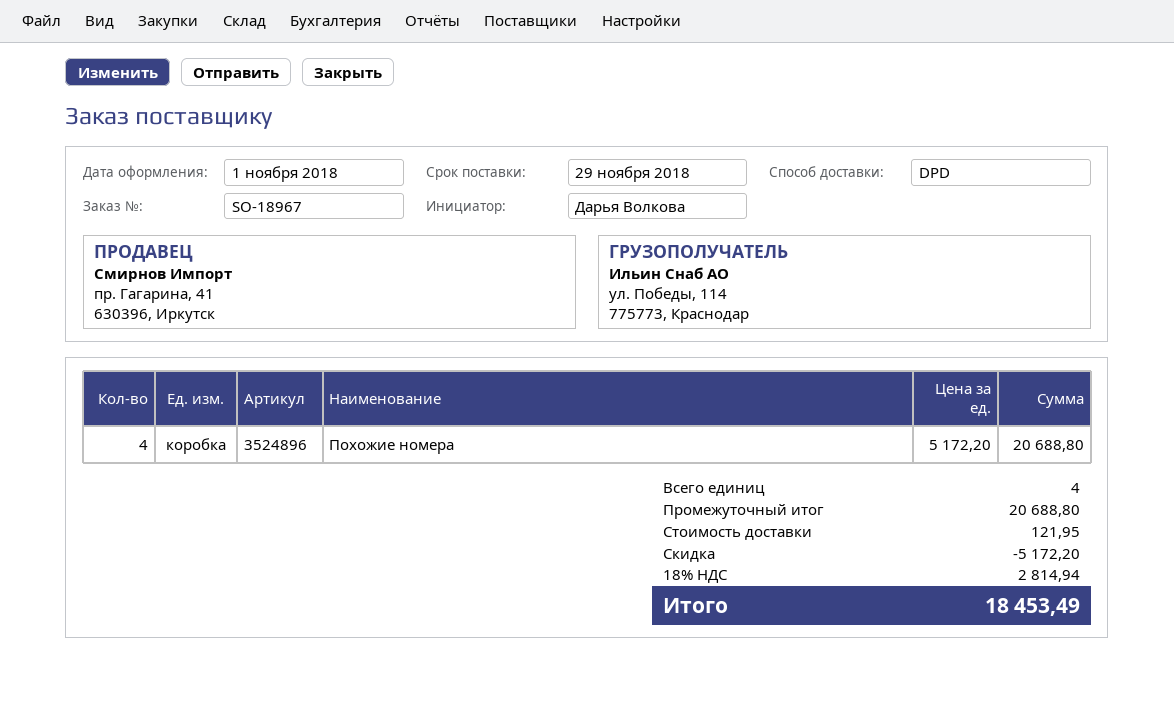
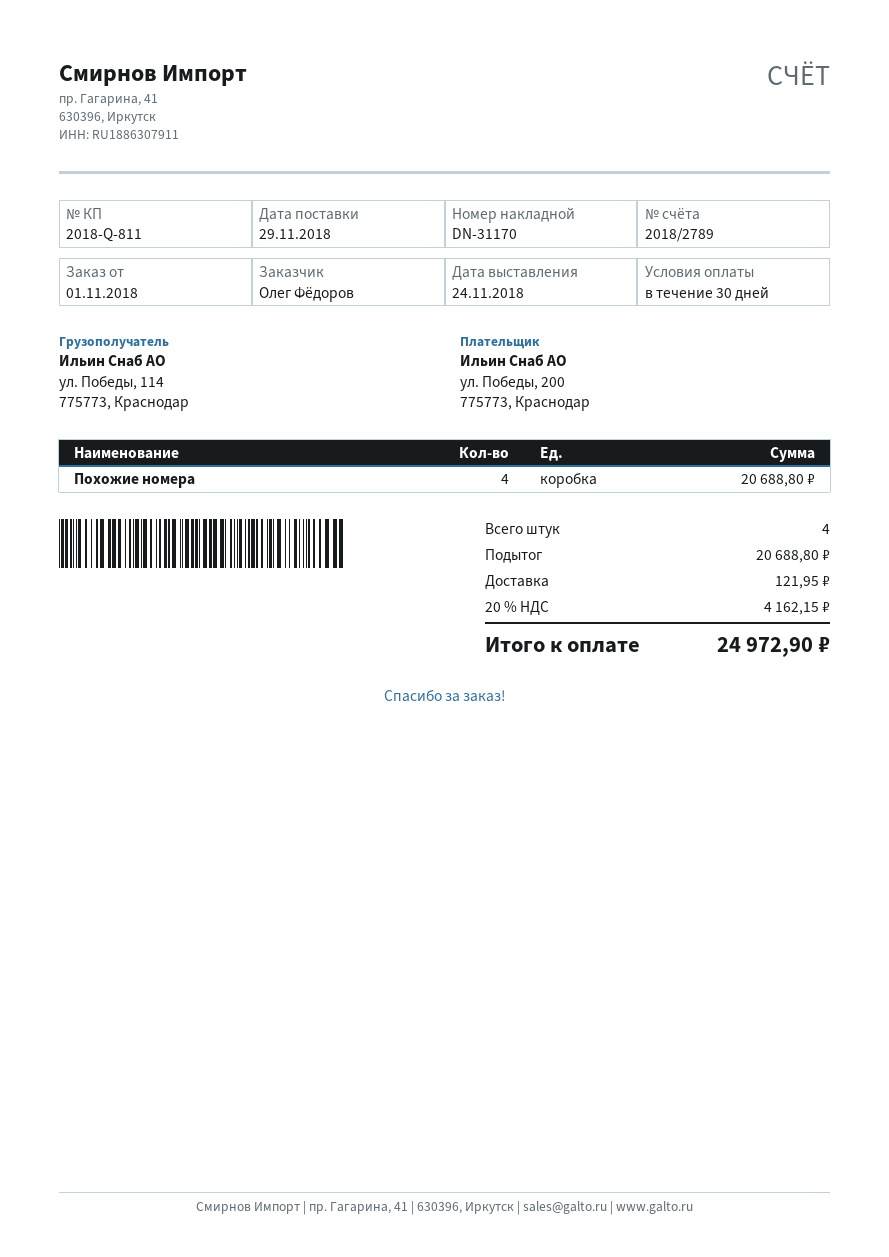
ordered by: Дарья Волкова -> Олег Фёдоров
discount: 5172.20 -> none
tax: 18% = 2814.94 -> 20% = 4162.15
total: 18453.49 -> 24972.90

